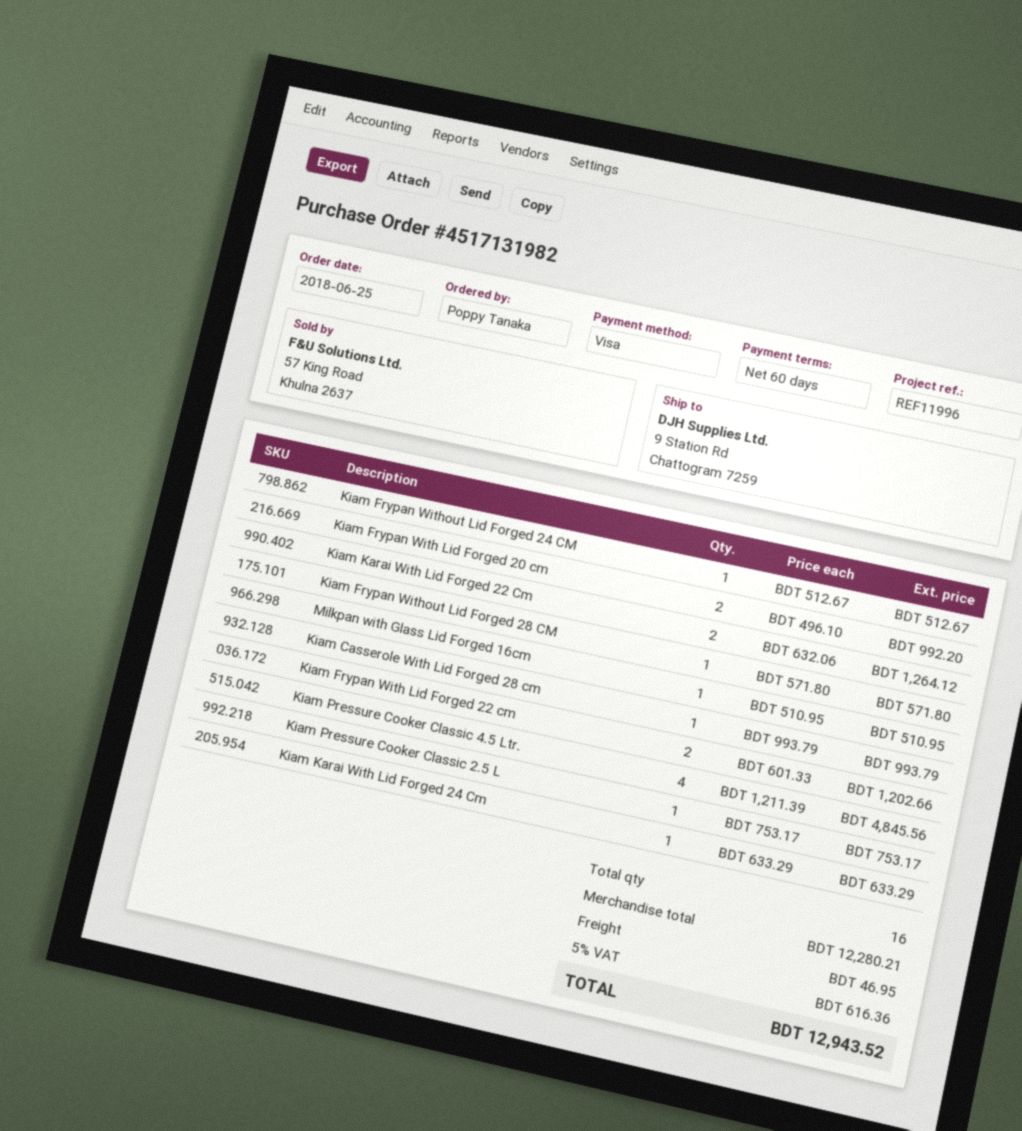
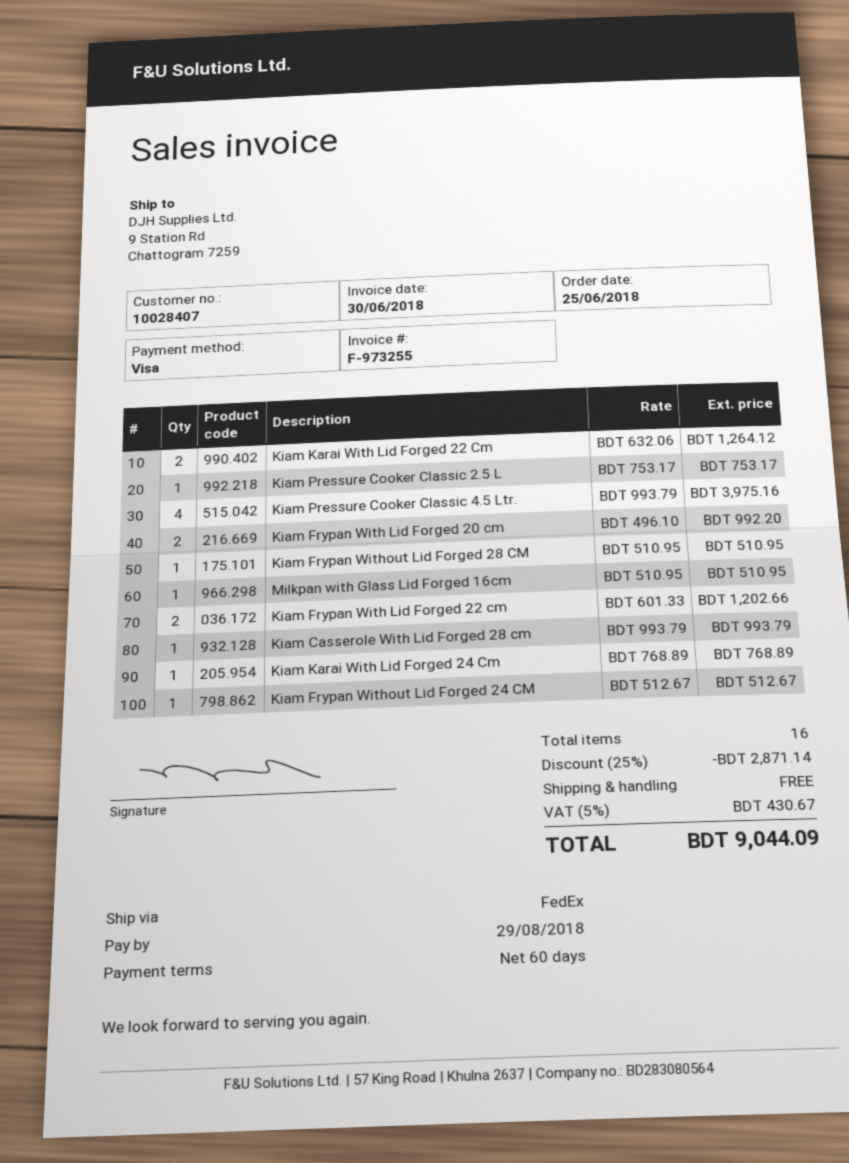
Kiam Frypan Without Lid Forged 28 CM: 1 x 571.80 = 571.80 -> 1 x 510.95 = 510.95
Kiam Pressure Cooker Classic 4.5 Ltr.: 4 x 1211.39 = 4845.56 -> 4 x 993.79 = 3975.16
Kiam Karai With Lid Forged 24 Cm: 1 x 633.29 = 633.29 -> 1 x 768.89 = 768.89
discount: none -> 25% = 2871.14
shipping: 46.95 -> 0.00
tax: 5% = 616.36 -> 5% = 430.67
total: 12943.52 -> 9044.09

